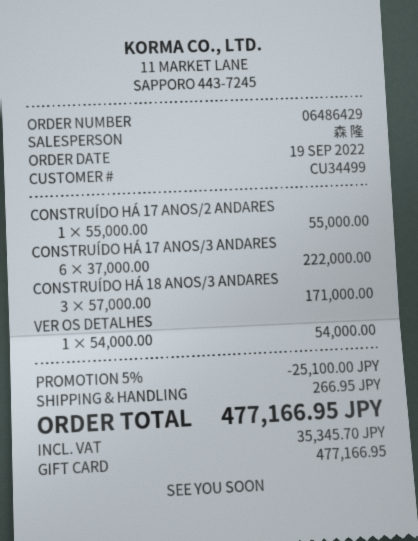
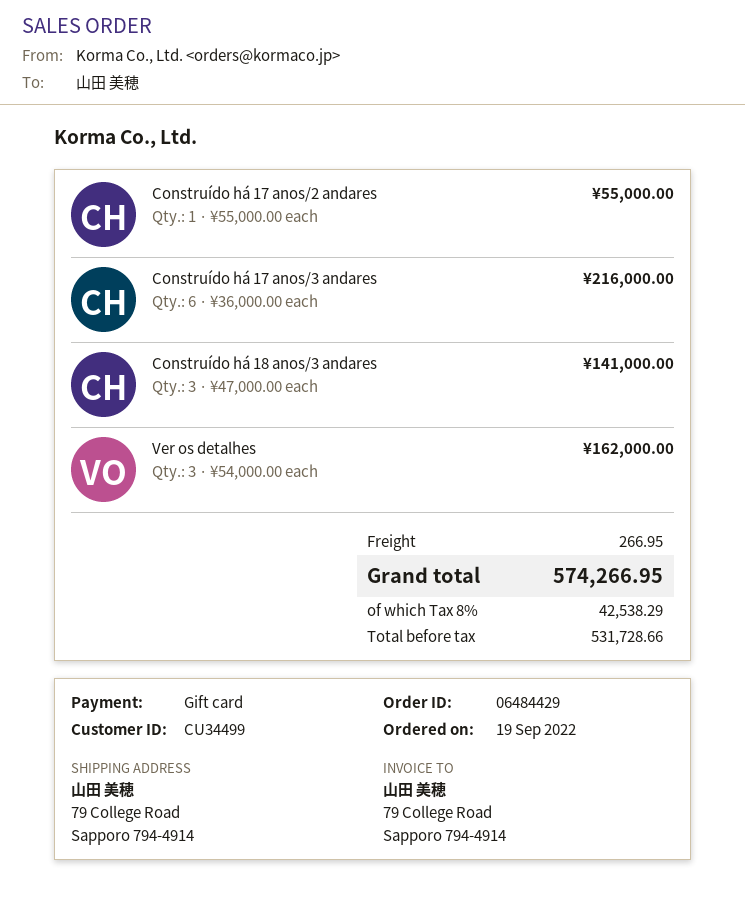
order number: 06486429 -> 06484429
CONSTRUÍDO HÁ 17 ANOS/3 ANDARES: 6 x 37000.00 = 222000.00 -> 6 x 36000.00 = 216000.00
CONSTRUÍDO HÁ 18 ANOS/3 ANDARES: 3 x 57000.00 = 171000.00 -> 3 x 47000.00 = 141000.00
VER OS DETALHES: 1 x 54000.00 = 54000.00 -> 3 x 54000.00 = 162000.00
discount: 5% = 25100.00 -> none
tax: 35345.70 -> 42538.29
total: 477166.95 -> 574266.95

